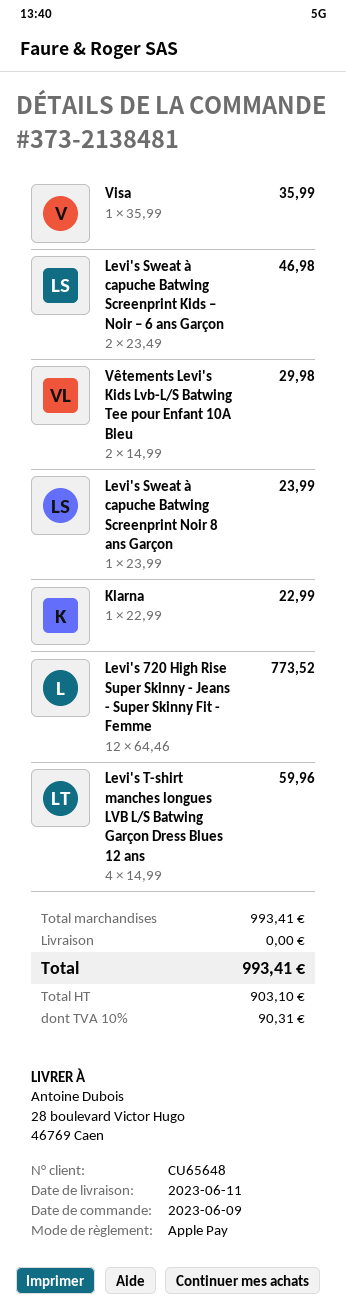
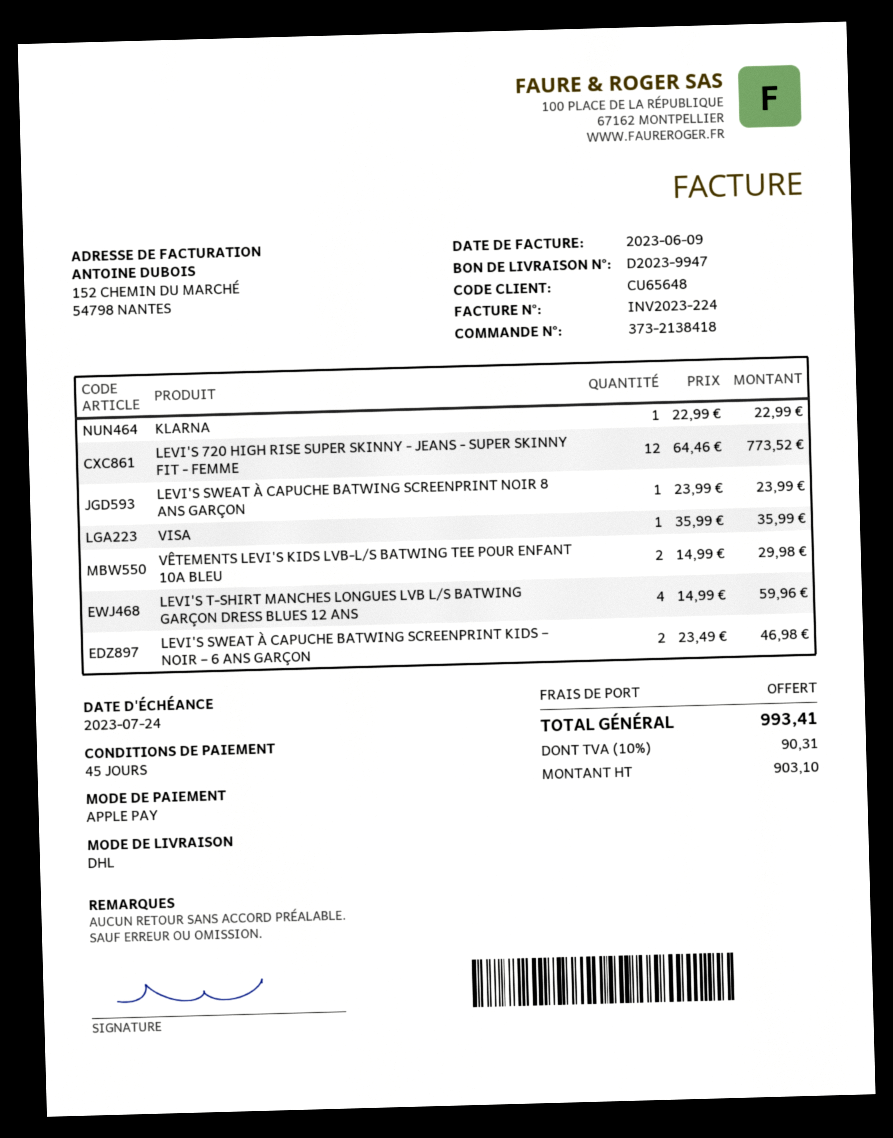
order number: 373-2138481 -> 373-2138418

